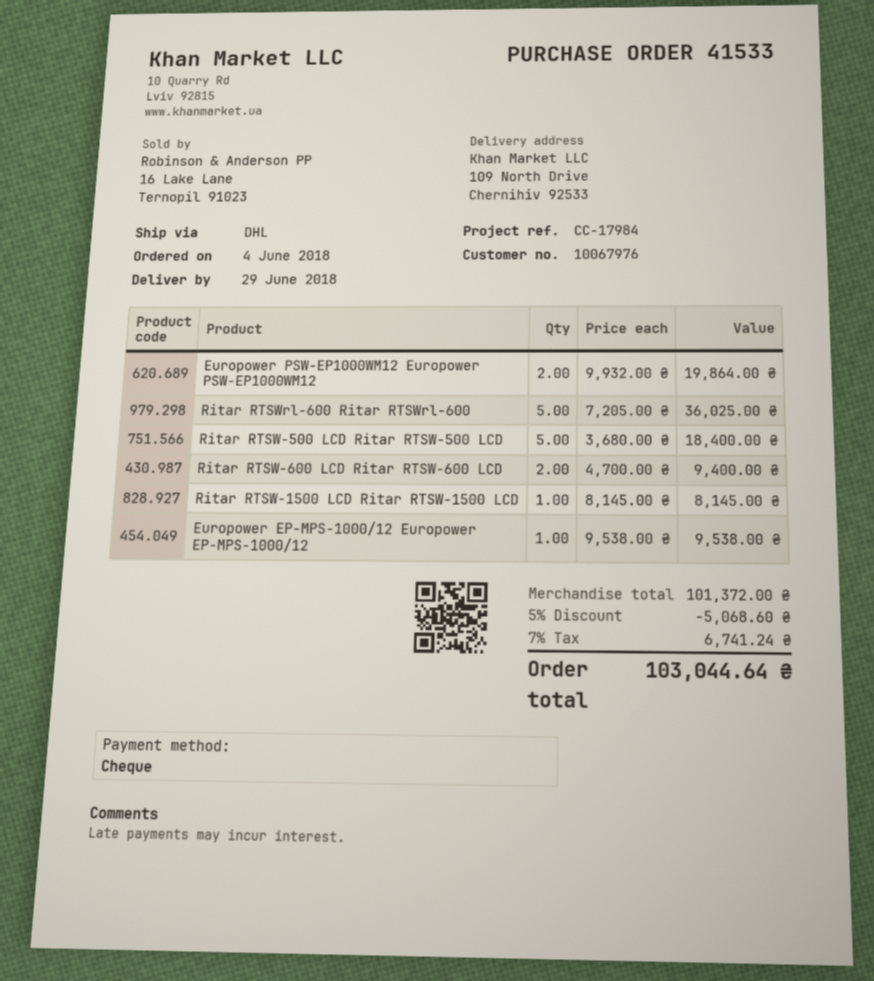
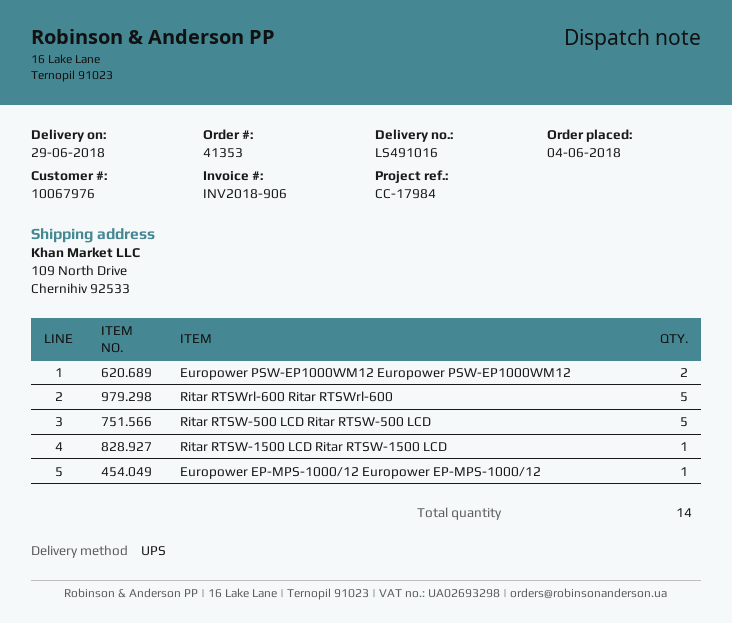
order number: 41533 -> 41353
shipping method: DHL -> UPS
Ritar RTSW-600 LCD Ritar RTSW-600 LCD: 2 -> none

